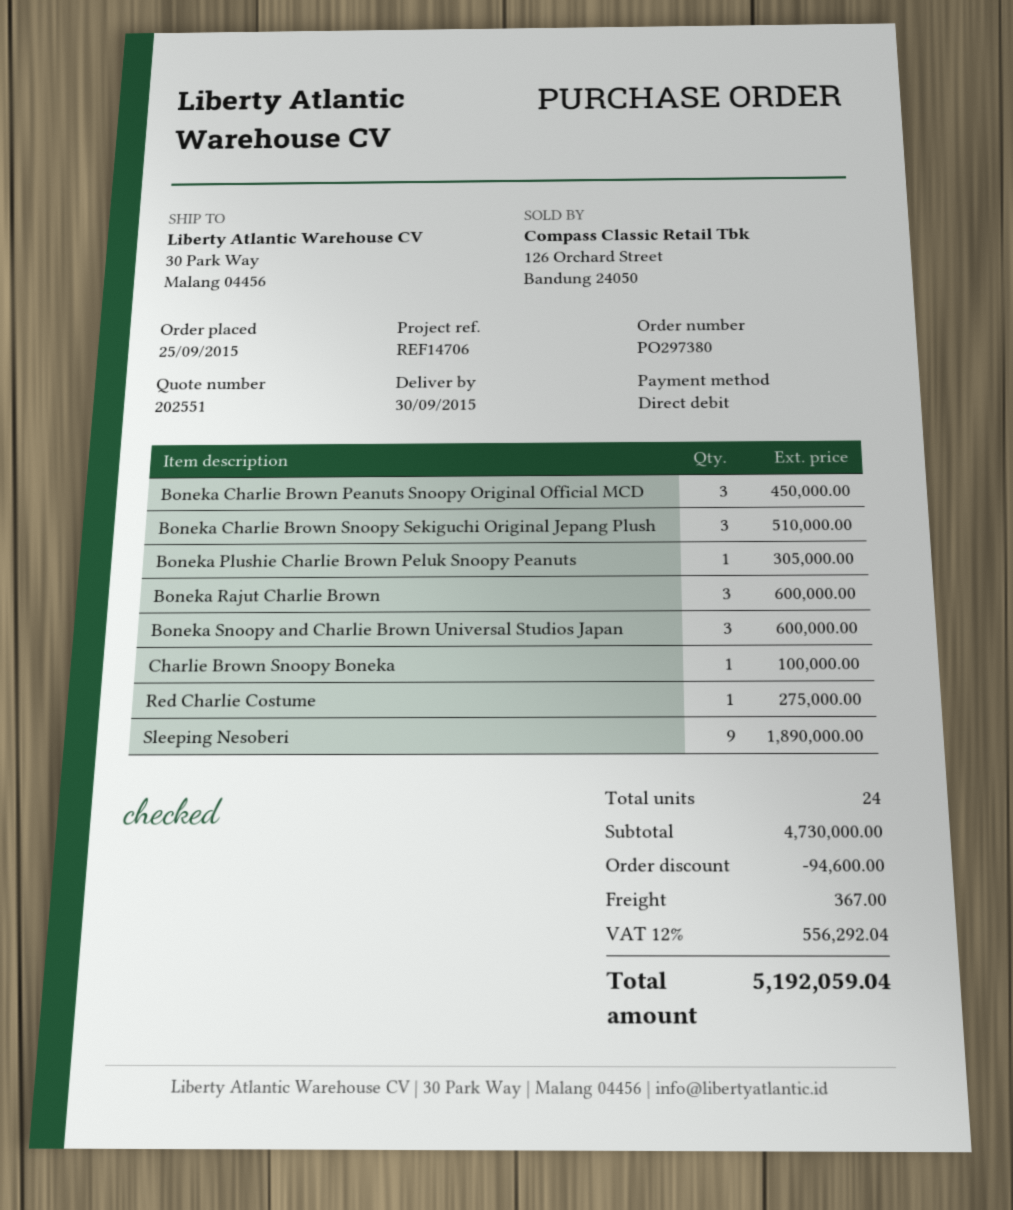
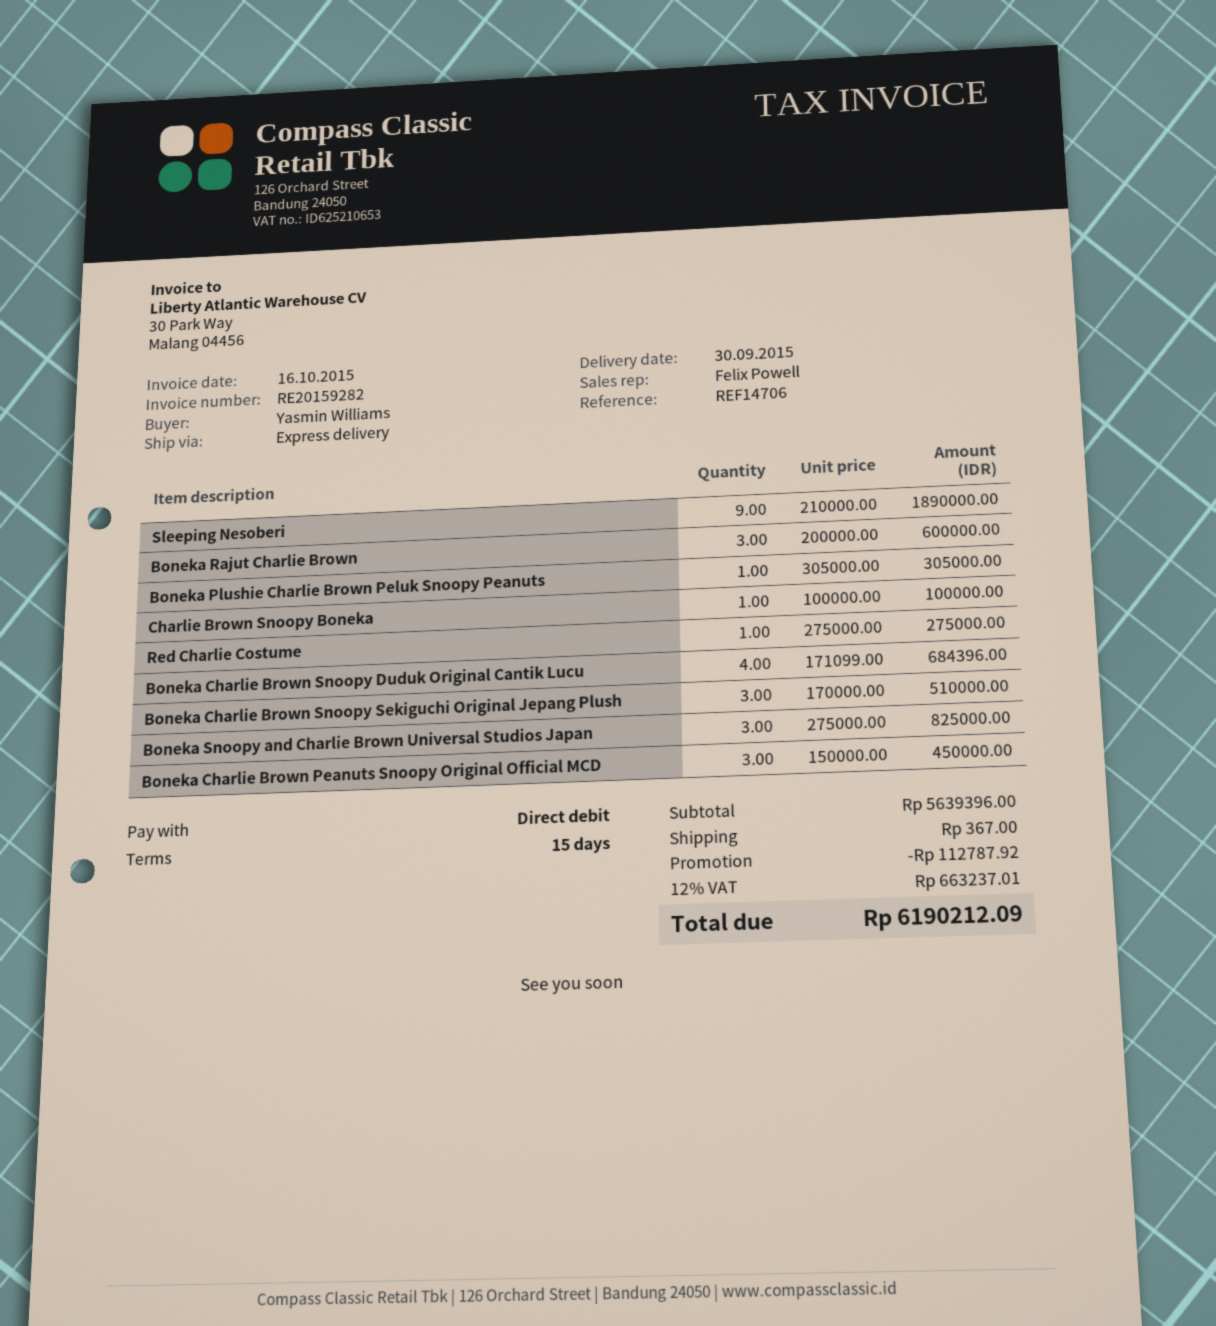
Boneka Snoopy and Charlie Brown Universal Studios Japan: 3 for 600000.00 -> 3 for 825000.00
Boneka Charlie Brown Snoopy Duduk Original Cantik Lucu: none -> 4 for 684396.00
subtotal: 4730000.00 -> 5639396.00
discount: 94600.00 -> 112787.92
tax: 12% = 556292.04 -> 12% = 663237.01
total: 5192059.04 -> 6190212.09

